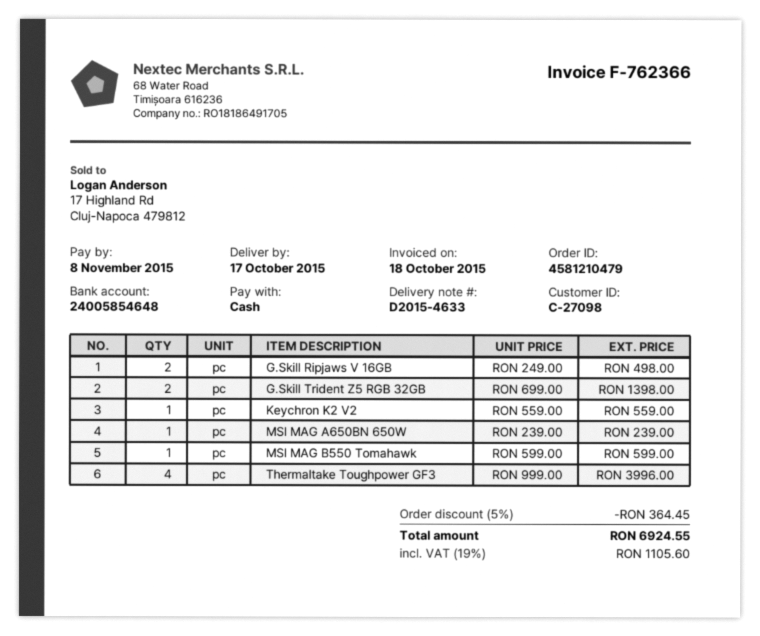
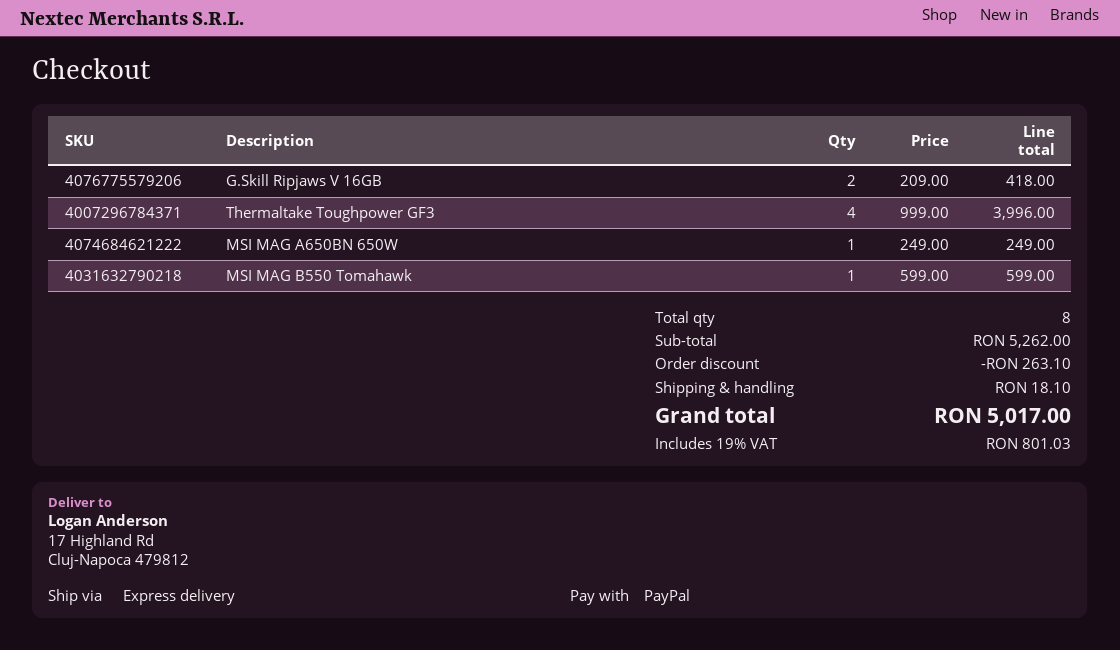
payment method: cash -> PayPal
G.Skill Ripjaws V 16GB: 2 x 249.00 = 498.00 -> 2 x 209.00 = 418.00
G.Skill Trident Z5 RGB 32GB: 2 x 699.00 = 1398.00 -> none
Keychron K2 V2: 1 x 559.00 = 559.00 -> none
MSI MAG A650BN 650W: 1 x 239.00 = 239.00 -> 1 x 249.00 = 249.00
discount: 364.45 -> 263.10
shipping: none -> 18.10
tax: 19% = 1105.60 -> 19% = 801.03
total: 6924.55 -> 5017.00

